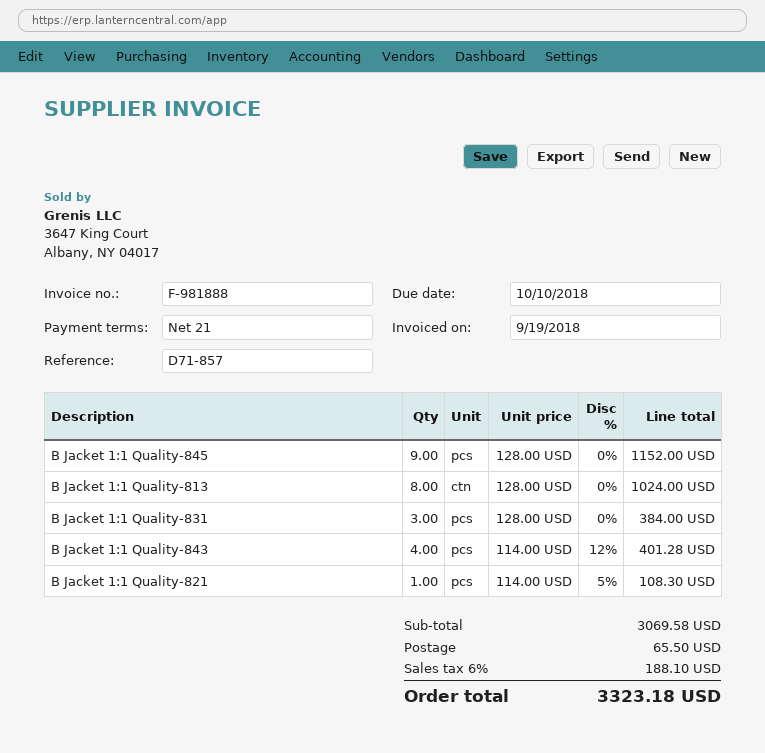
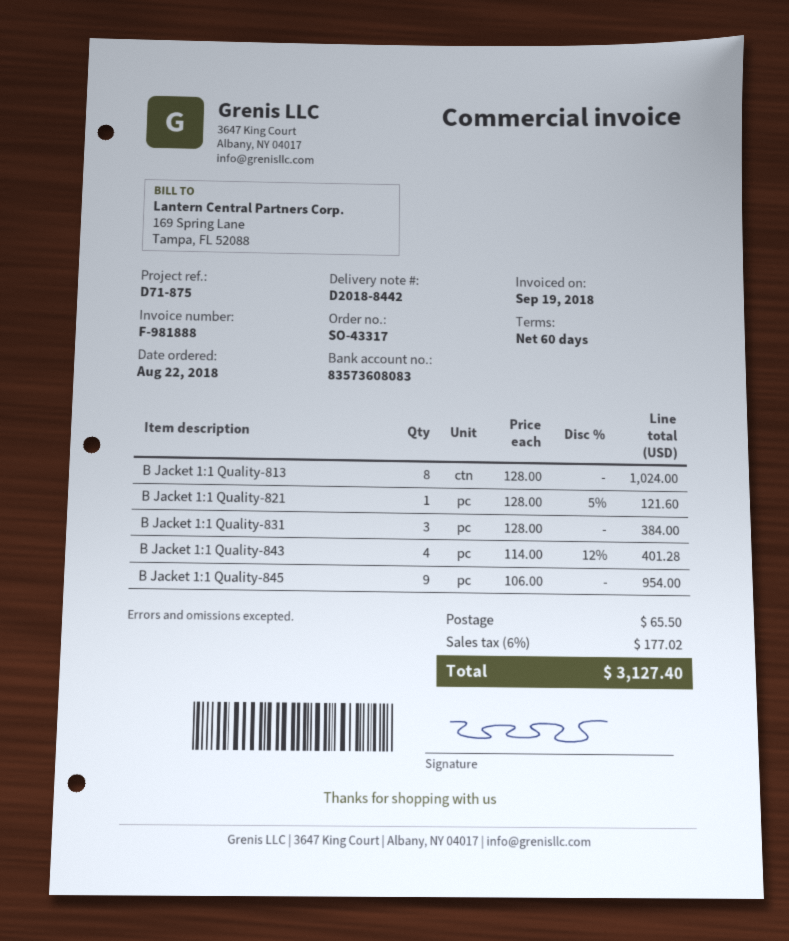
payment terms: 21 days -> 60 days
reference: D71-857 -> D71-875
B Jacket 1:1 Quality-845: 9 x 128.00 = 1152.00 -> 9 x 106.00 = 954.00
B Jacket 1:1 Quality-821: 1 x 114.00 - 5% = 108.30 -> 1 x 128.00 - 5% = 121.60
tax: 6% = 188.10 -> 6% = 177.02
total: 3323.18 -> 3127.40

